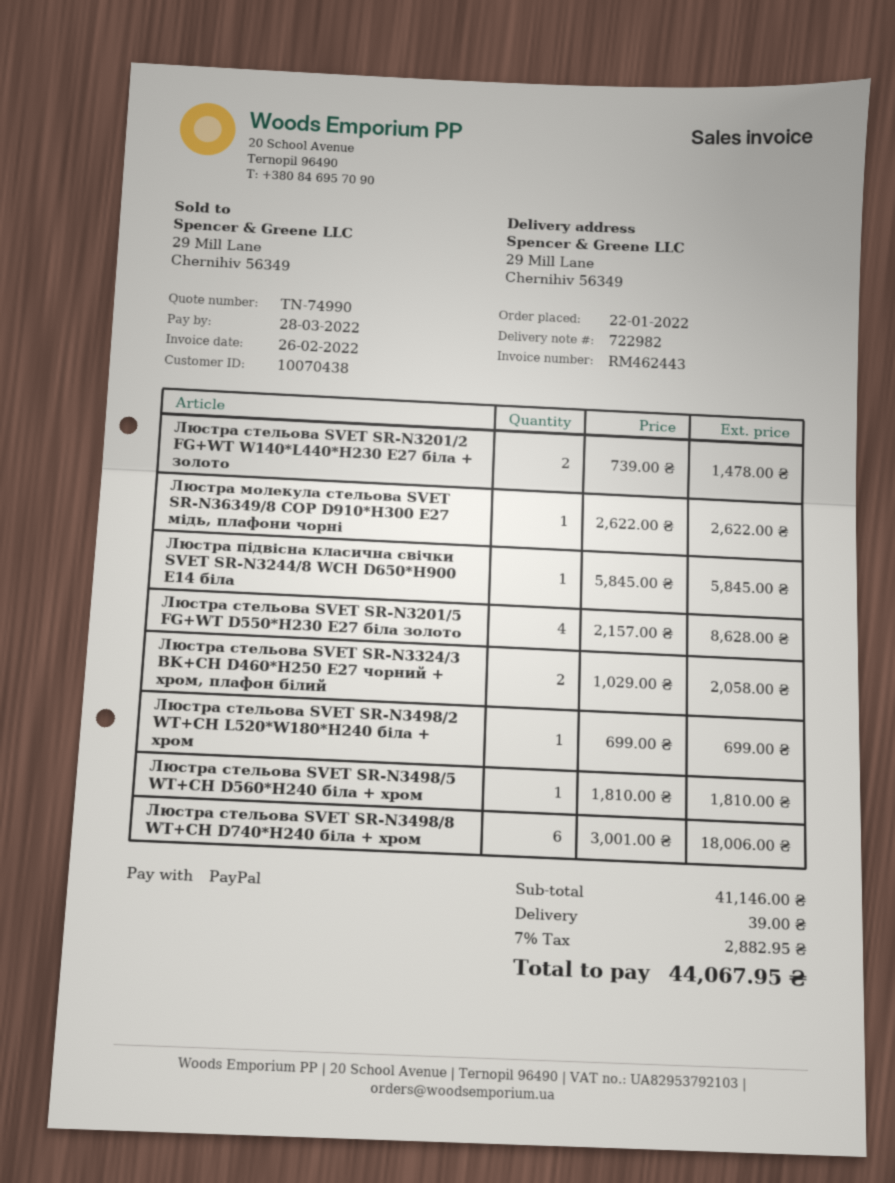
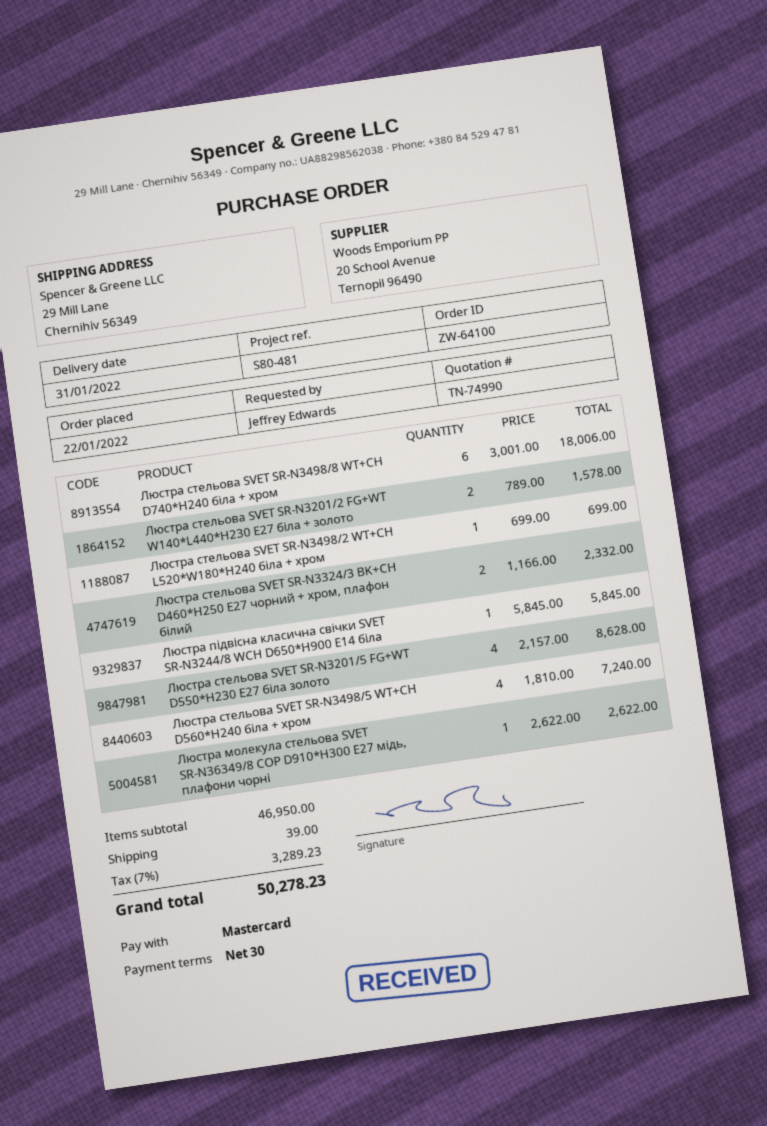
payment method: PayPal -> Mastercard
Люстра cтельова SVET SR-N3201/2 FG+WT W140*L440*H230 E27 біла + золото: 2 x 739.00 = 1478.00 -> 2 x 789.00 = 1578.00
Люстра стельова SVET SR-N3324/3 BK+CH D460*H250 E27 чорний + хром, плафон білий: 2 x 1029.00 = 2058.00 -> 2 x 1166.00 = 2332.00
Люстра стельова SVET SR-N3498/5 WT+CH D560*H240 біла + хром: 1 x 1810.00 = 1810.00 -> 4 x 1810.00 = 7240.00
subtotal: 41146.00 -> 46950.00
tax: 7% = 2882.95 -> 7% = 3289.23
total: 44067.95 -> 50278.23

